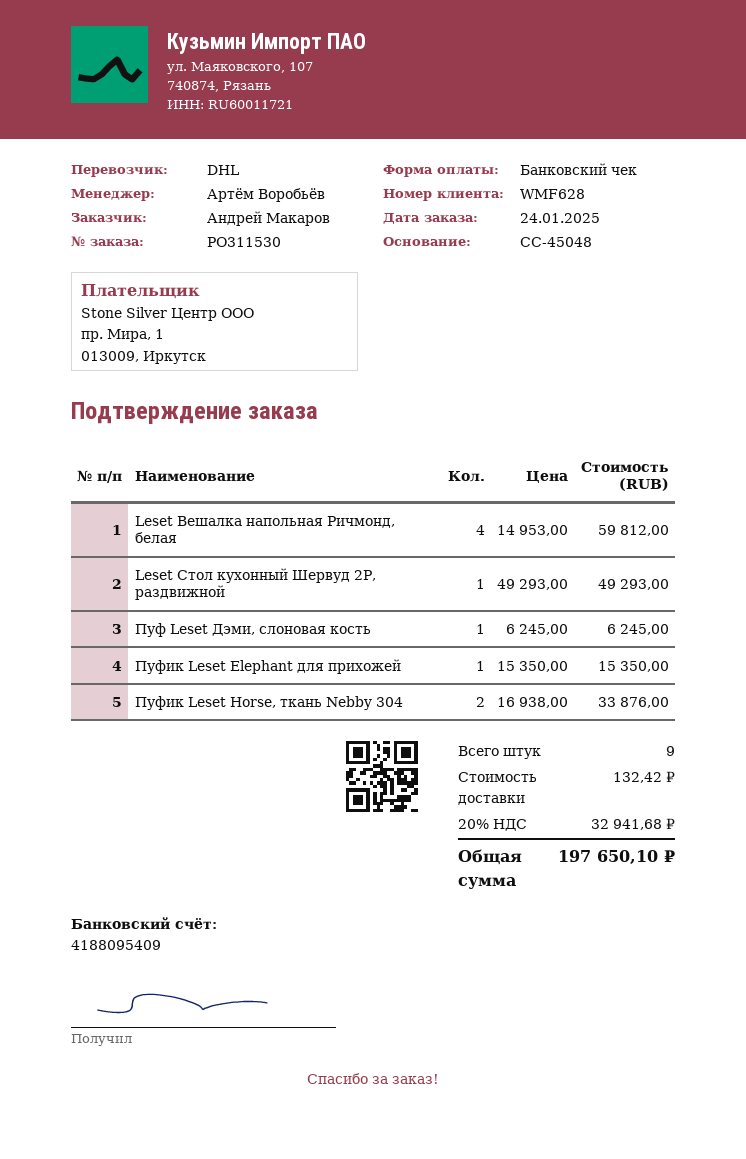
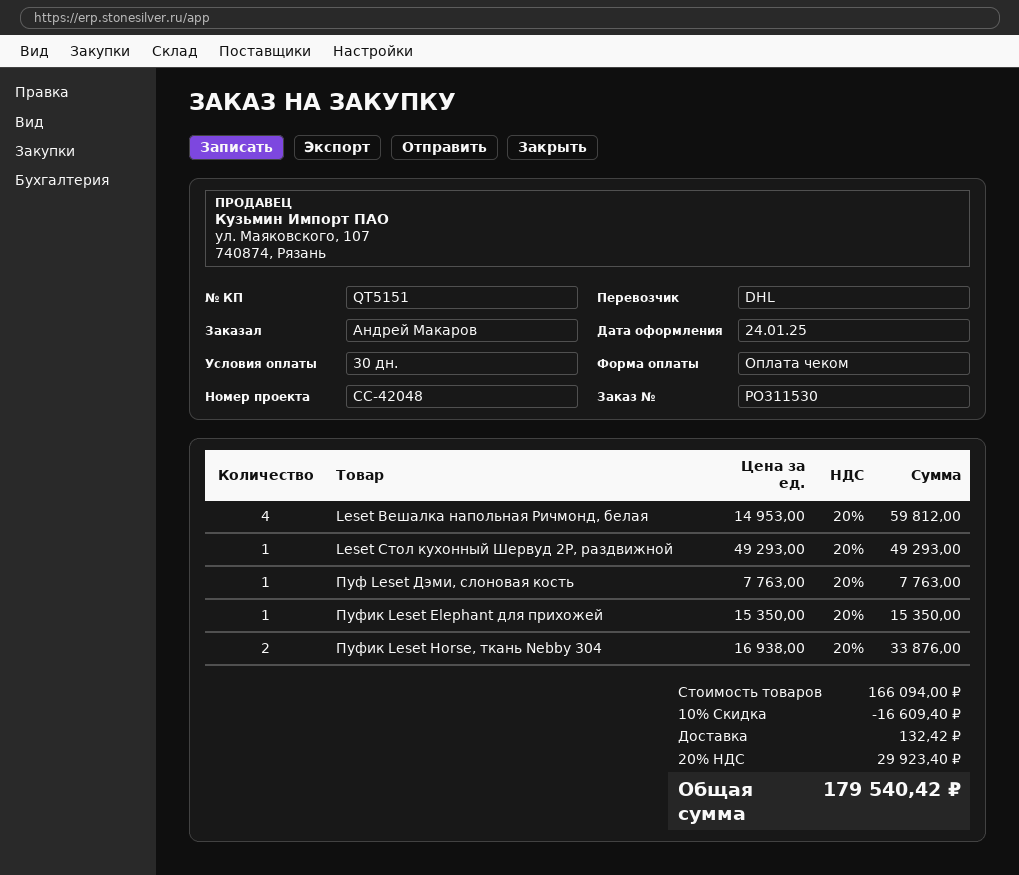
reference: CC-45048 -> CC-42048
Пуф Leset Дэми, слоновая кость: 1 x 6245.00 = 6245.00 -> 1 x 7763.00 = 7763.00
discount: none -> 10% = 16609.40
tax: 20% = 32941.68 -> 20% = 29923.40
total: 197650.10 -> 179540.42

